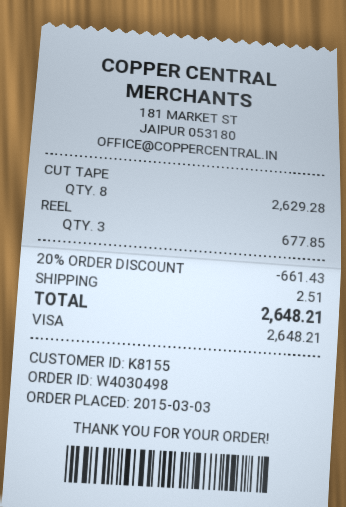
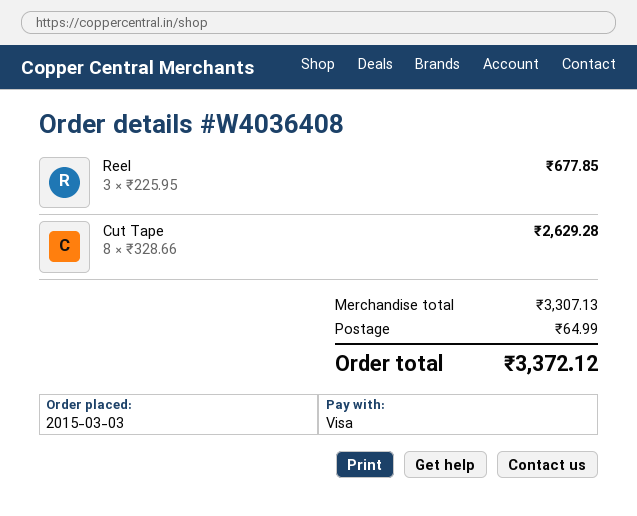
order number: W4030498 -> W4036408
discount: 20% = 661.43 -> none
shipping: 2.51 -> 64.99
total: 2648.21 -> 3372.12

